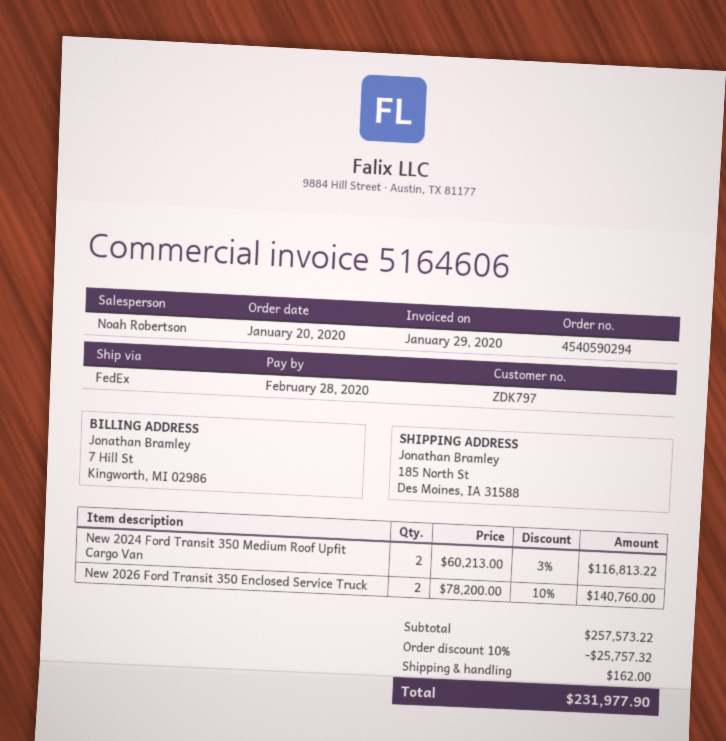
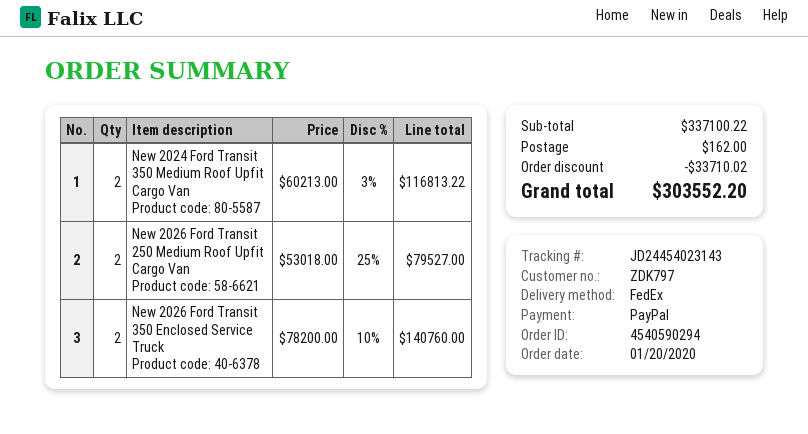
New 2026 Ford Transit 250 Medium Roof Upfit Cargo Van: none -> 2 x 53018.00 - 25% = 79527.00
subtotal: 257573.22 -> 337100.22
discount: 25757.32 -> 33710.02
total: 231977.90 -> 303552.20

